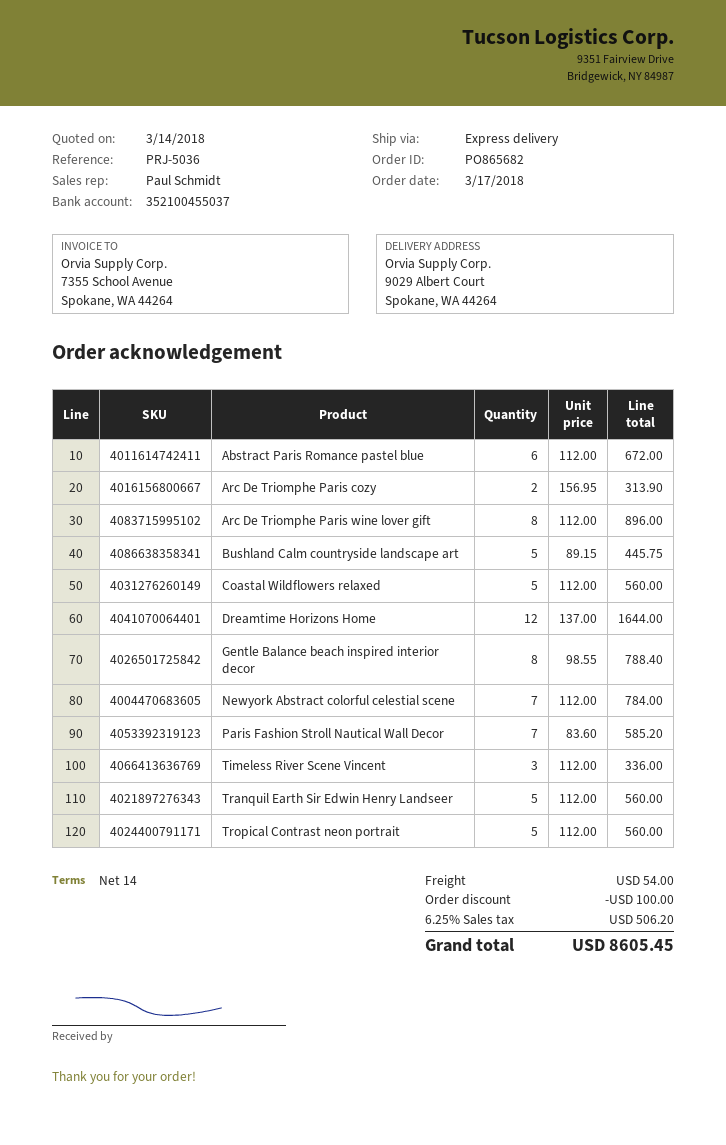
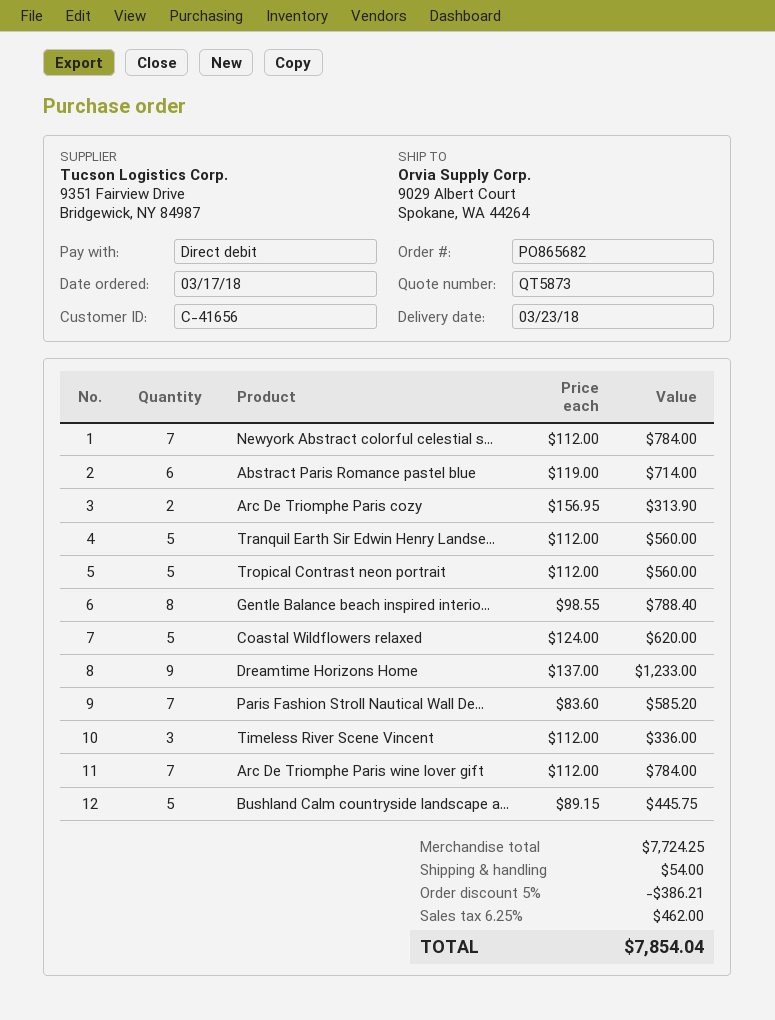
Abstract Paris Romance pastel blue: 6 x 112.00 = 672.00 -> 6 x 119.00 = 714.00
Arc De Triomphe Paris wine lover gift: 8 x 112.00 = 896.00 -> 7 x 112.00 = 784.00
Coastal Wildflowers relaxed: 5 x 112.00 = 560.00 -> 5 x 124.00 = 620.00
Dreamtime Horizons Home: 12 x 137.00 = 1644.00 -> 9 x 137.00 = 1233.00
discount: 100.00 -> 386.21
tax: 6.25% = 506.20 -> 6.25% = 462.00
total: 8605.45 -> 7854.04

